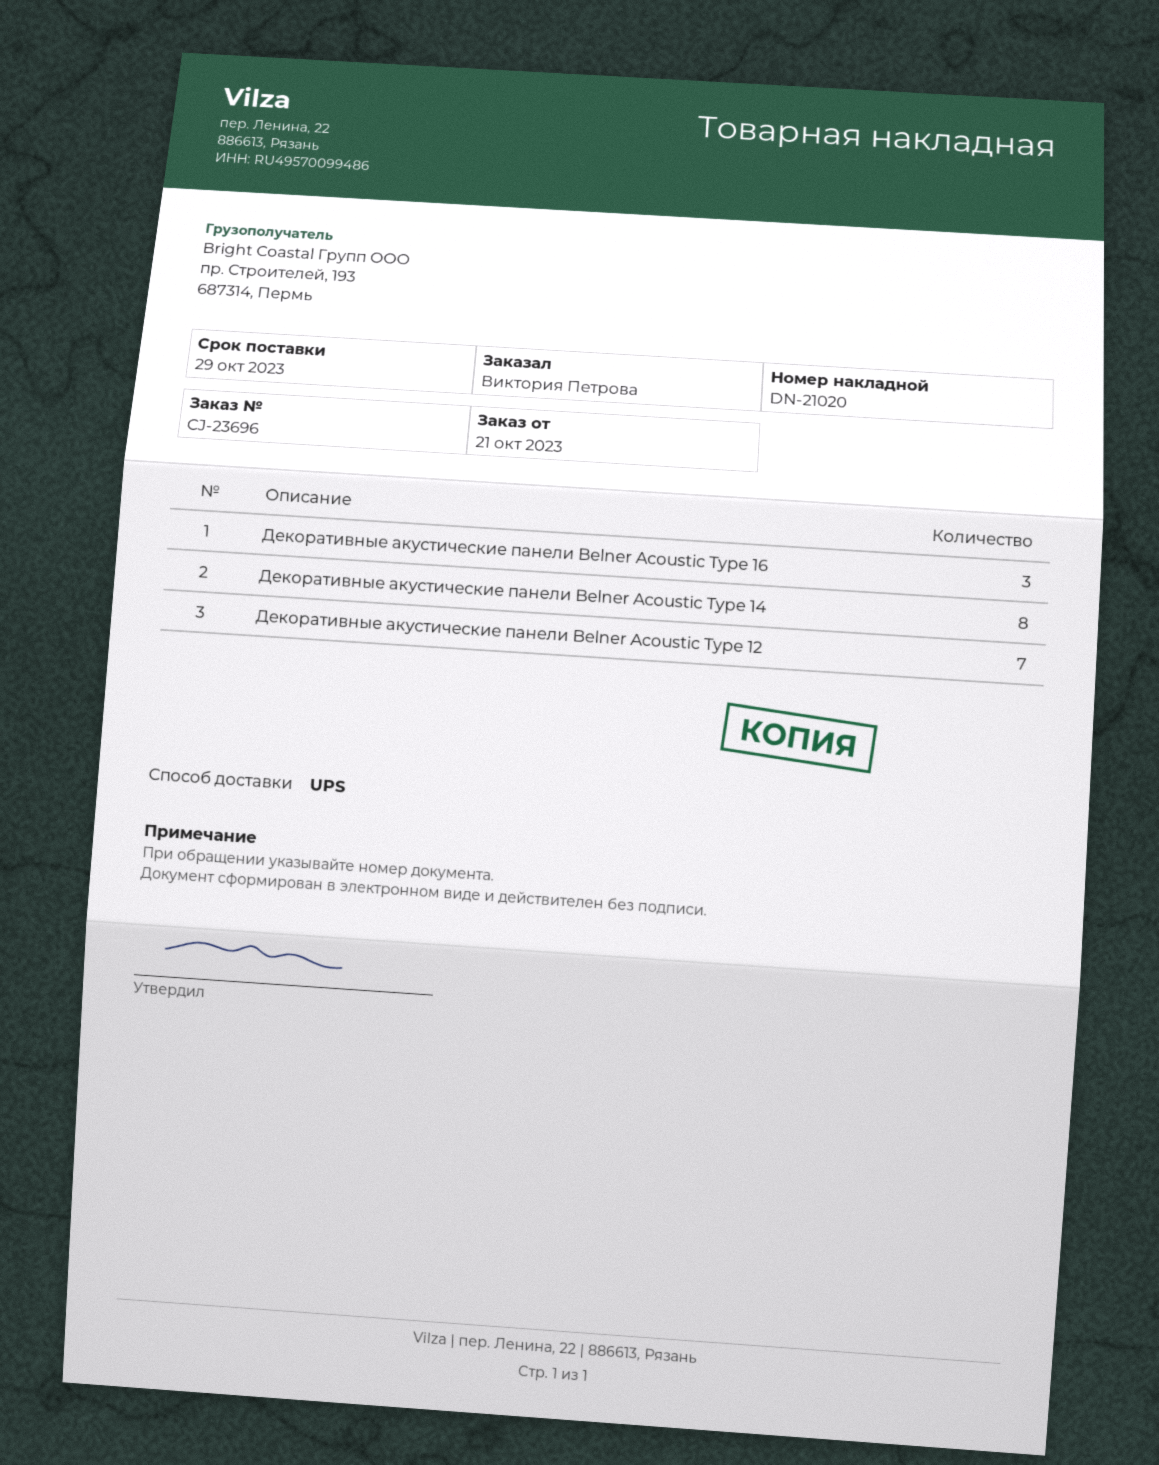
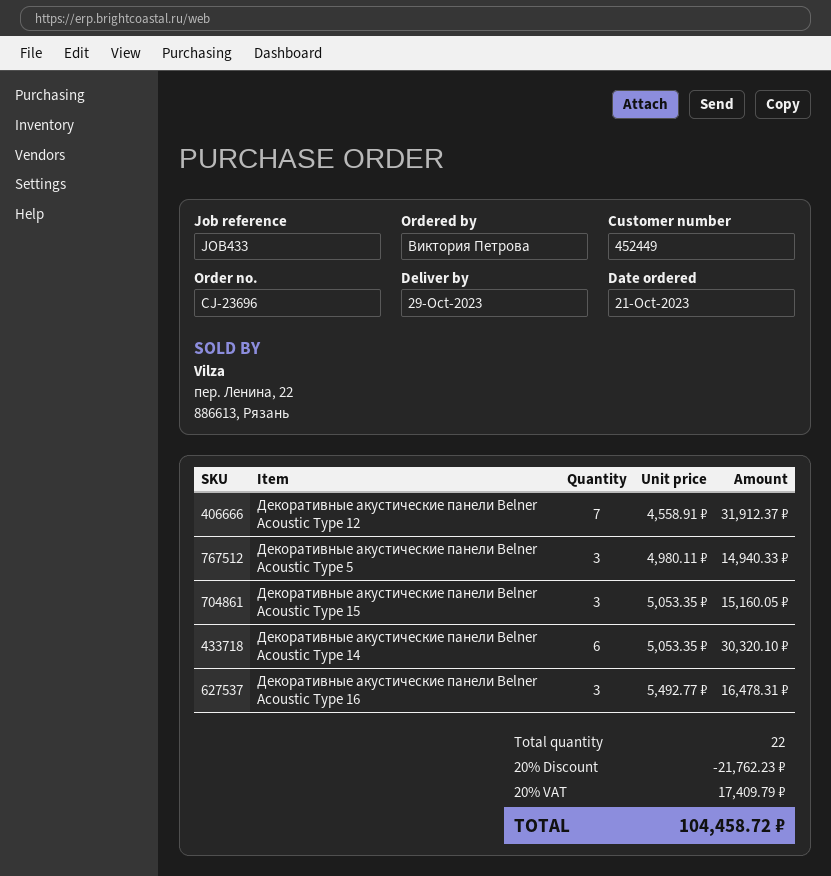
Декоративные акустические панели Belner Acoustic Type 14: 8 -> 6
Декоративные акустические панели Belner Acoustic Type 5: none -> 3
Декоративные акустические панели Belner Acoustic Type 15: none -> 3

